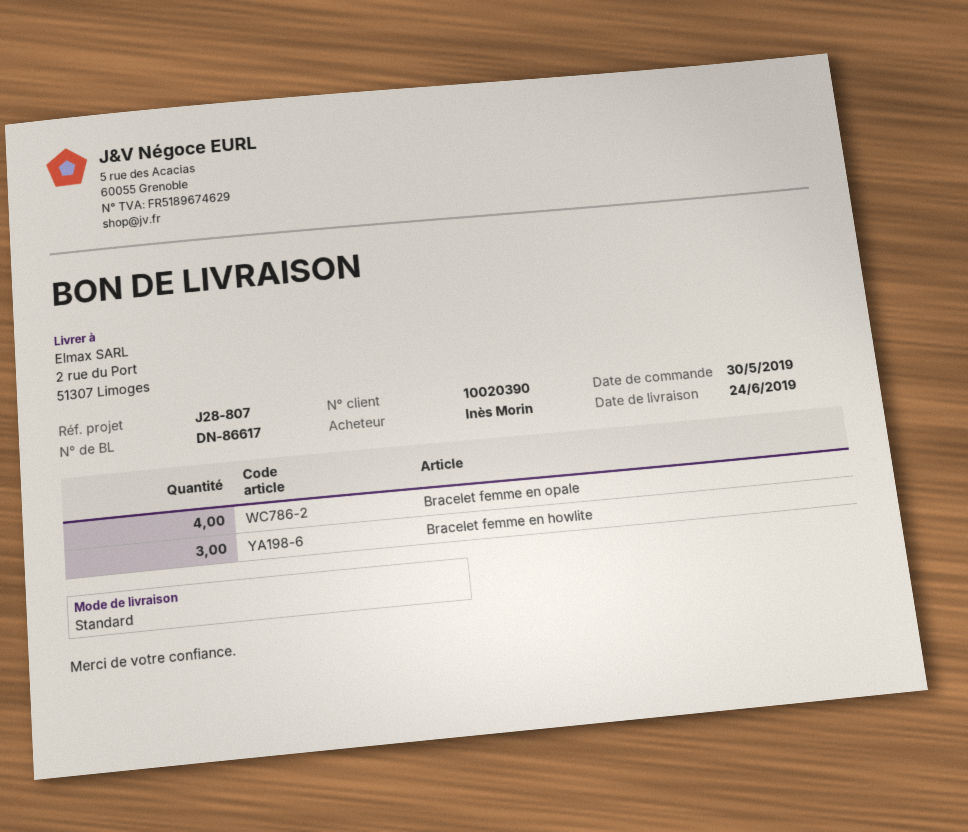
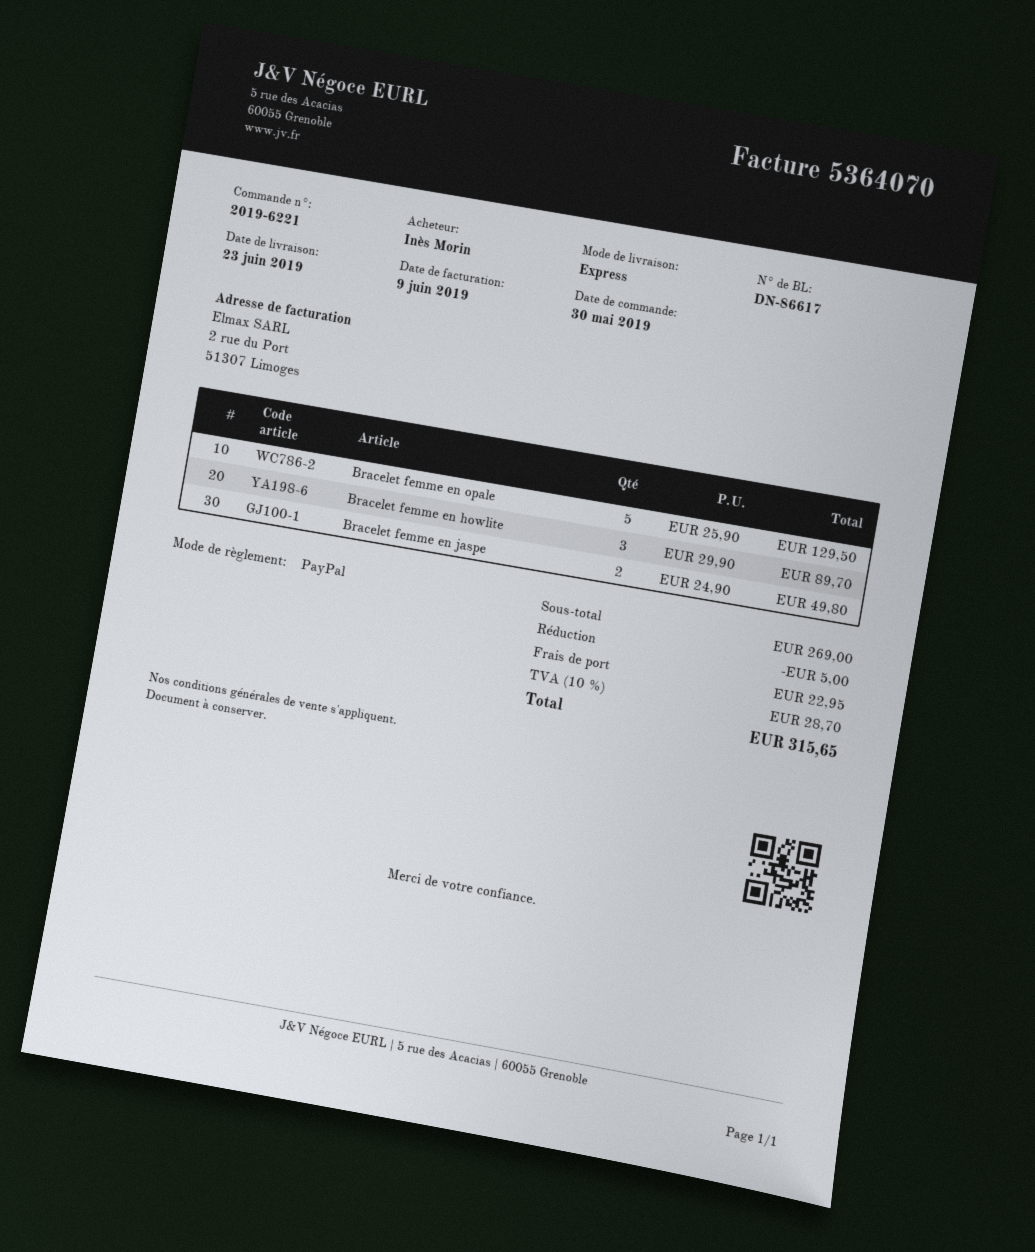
delivery date: 2019-06-24 -> 2019-06-23
shipping method: standard -> express
Bracelet femme en opale: 4 -> 5
Bracelet femme en jaspe: none -> 2

